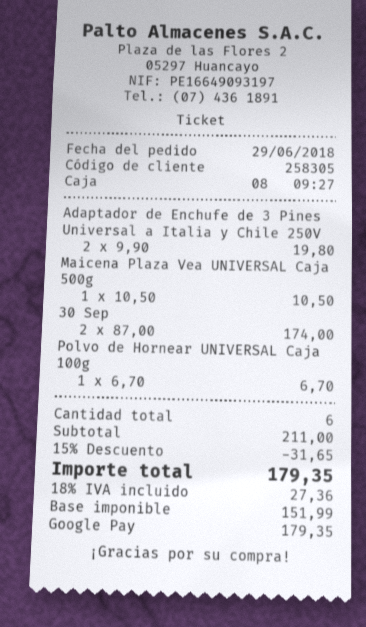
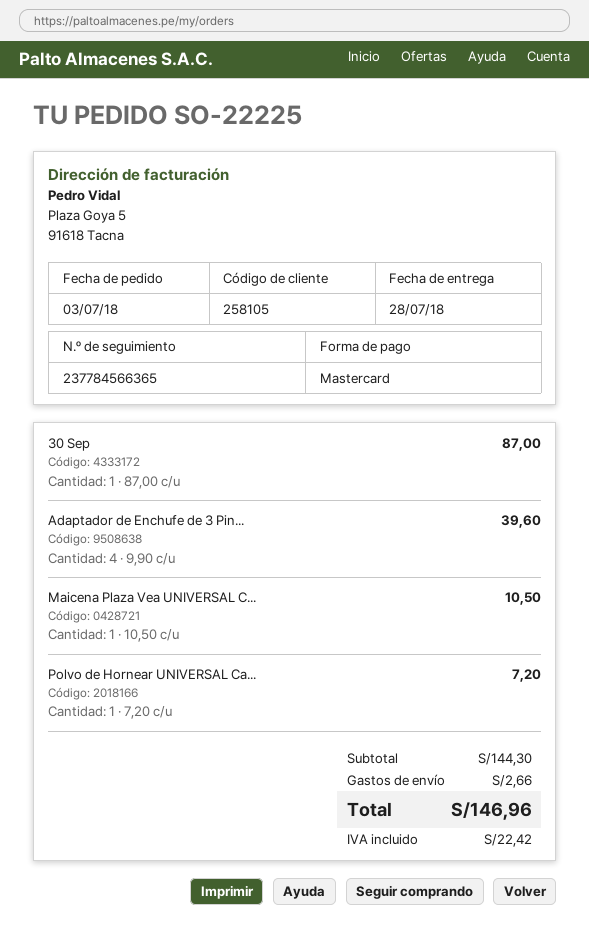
order date: 2018-06-29 -> 2018-07-03
customer number: 258305 -> 258105
payment method: Google Pay -> Mastercard
Adaptador de Enchufe de 3 Pines Universal a Italia y Chile 250V: 2 x 9.90 = 19.80 -> 4 x 9.90 = 39.60
30 Sep: 2 x 87.00 = 174.00 -> 1 x 87.00 = 87.00
Polvo de Hornear UNIVERSAL Caja 100g: 1 x 6.70 = 6.70 -> 1 x 7.20 = 7.20
subtotal: 211.00 -> 144.30
discount: 15% = 31.65 -> none
shipping: none -> 2.66
tax: 27.36 -> 22.42
total: 179.35 -> 146.96

